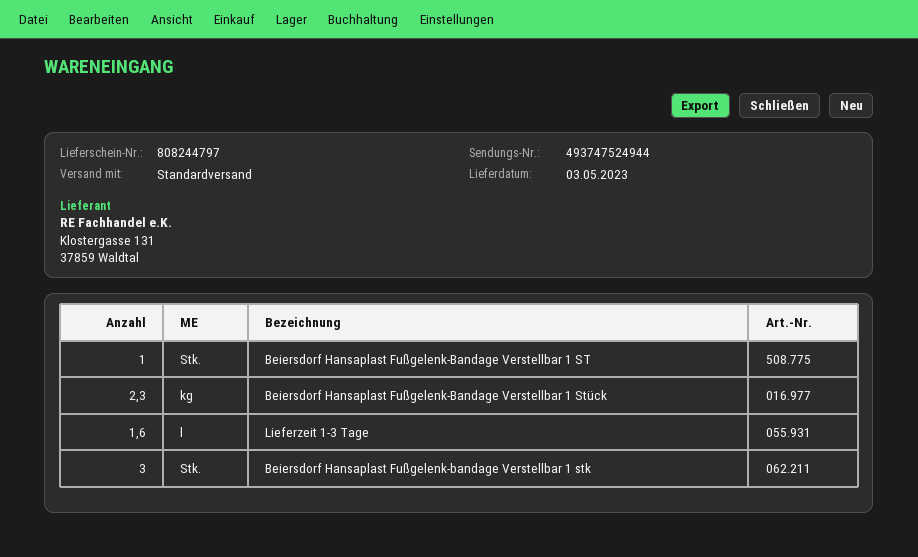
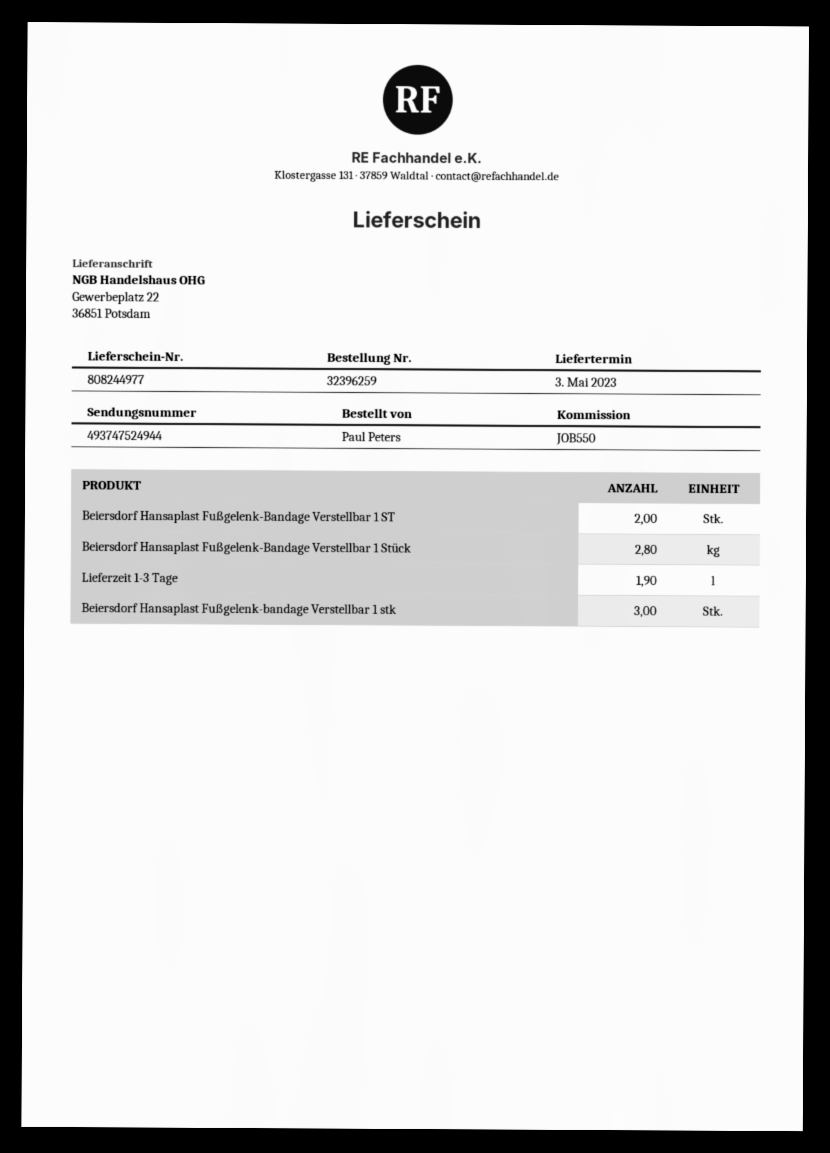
delivery note number: 808244797 -> 808244977
Beiersdorf Hansaplast Fußgelenk-Bandage Verstellbar 1 ST: 1 -> 2
Beiersdorf Hansaplast Fußgelenk-Bandage Verstellbar 1 Stück: 2.3 -> 2.8
Lieferzeit 1-3 Tage: 1.6 -> 1.9

